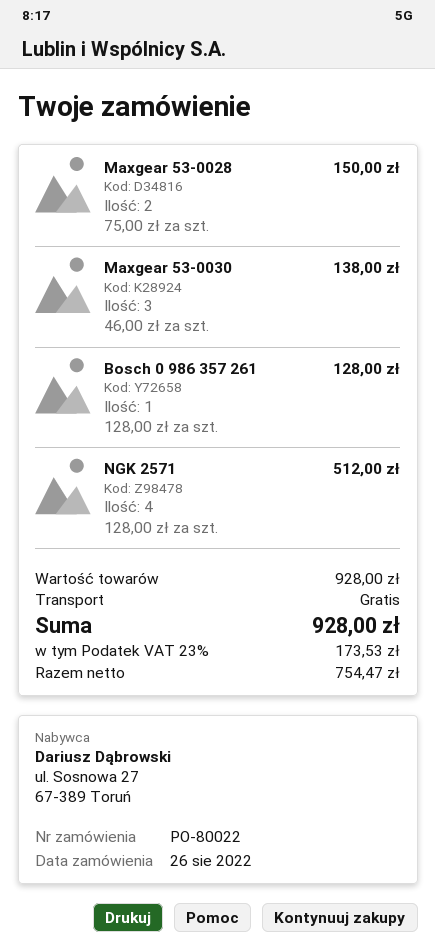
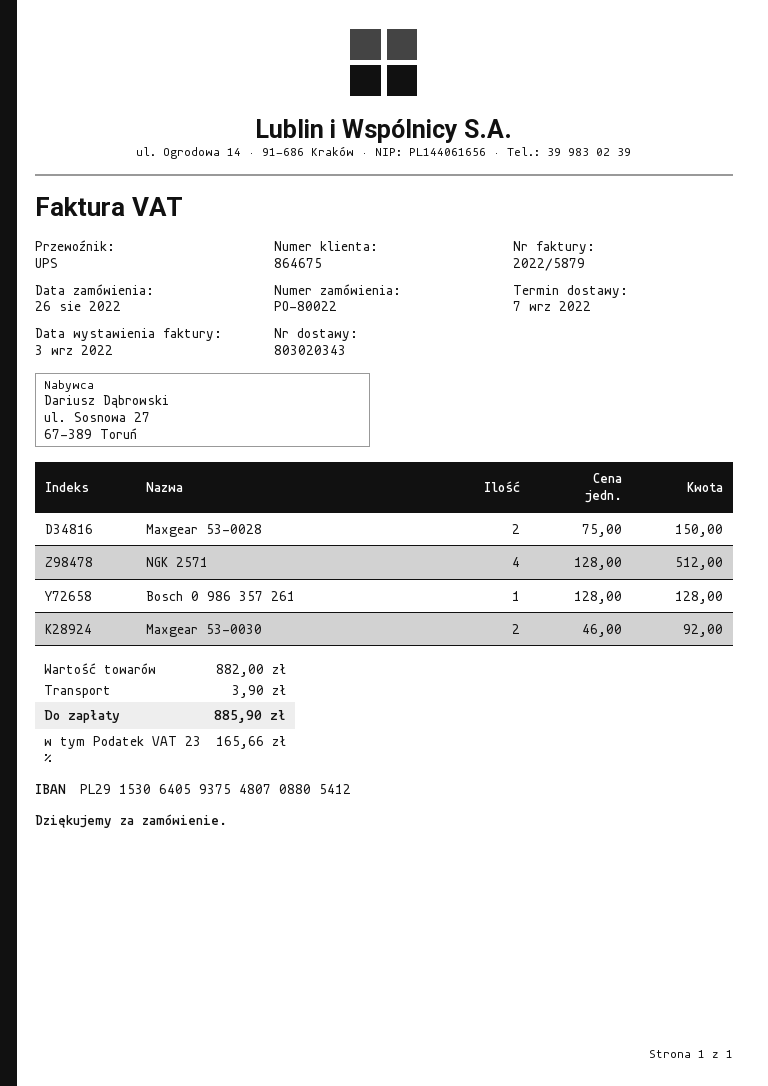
Maxgear 53-0030: 3 x 46.00 = 138.00 -> 2 x 46.00 = 92.00
subtotal: 928.00 -> 882.00
shipping: 0.00 -> 3.90
tax: 23% = 173.53 -> 23% = 165.66
total: 928.00 -> 885.90

